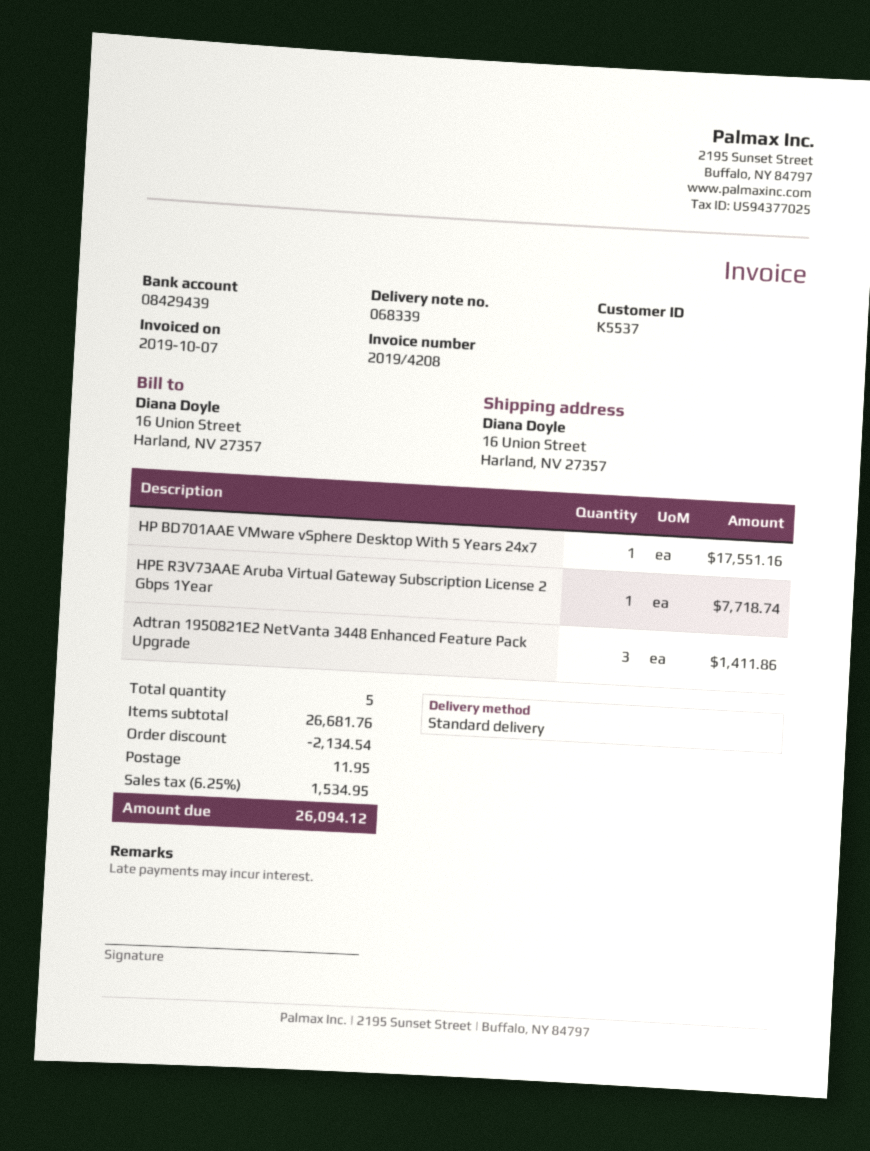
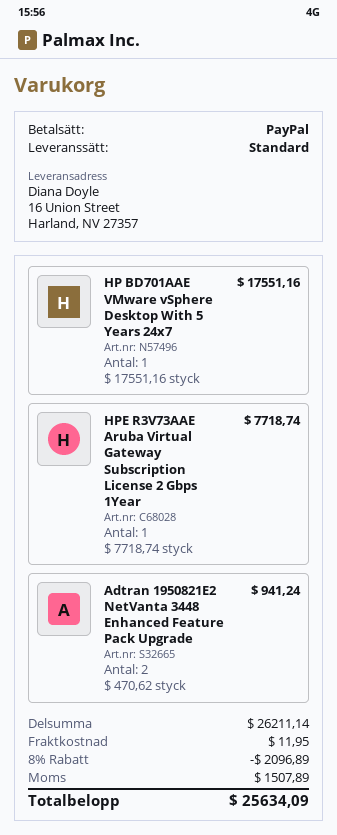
Adtran 1950821E2 NetVanta 3448 Enhanced Feature Pack Upgrade: 3 for 1411.86 -> 2 for 941.24
subtotal: 26681.76 -> 26211.14
discount: 2134.54 -> 2096.89
tax: 1534.95 -> 1507.89
total: 26094.12 -> 25634.09

